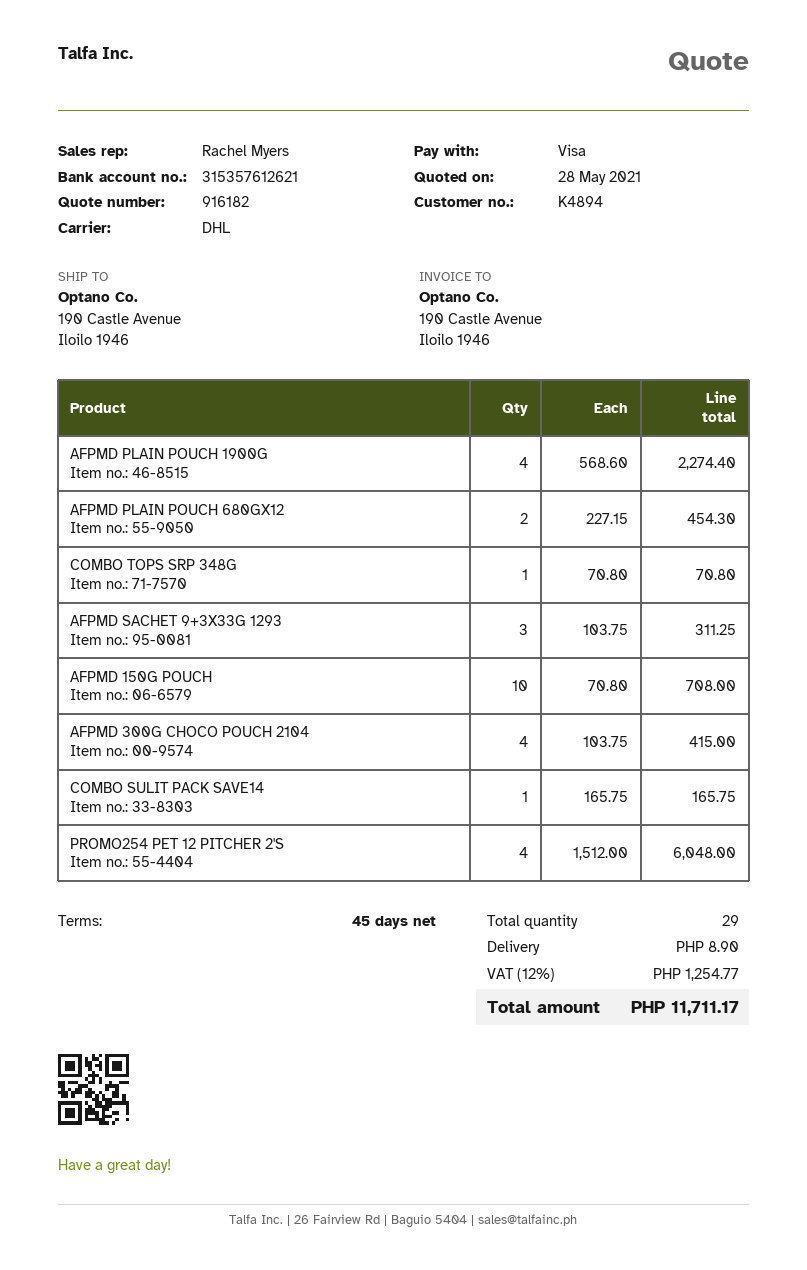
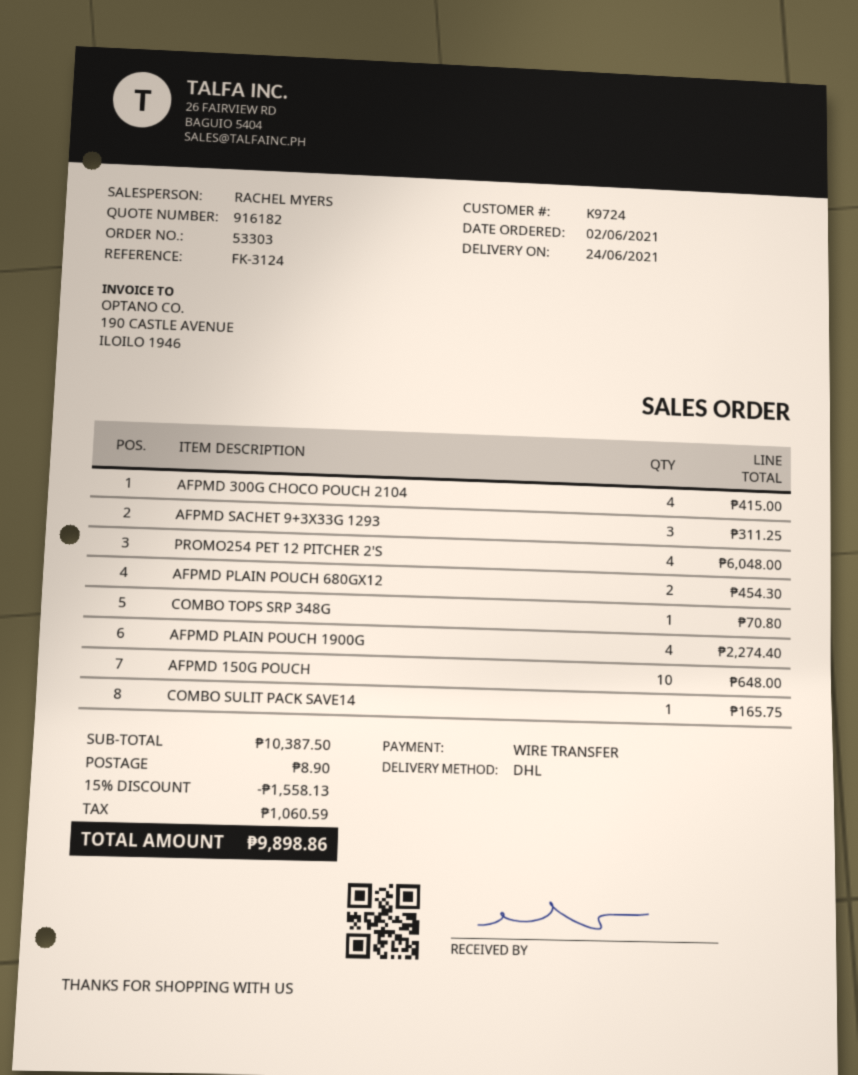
customer number: K4894 -> K9724
payment method: Visa -> bank transfer
AFPMD 150G POUCH: 10 for 708.00 -> 10 for 648.00
discount: none -> 15% = 1558.13
tax: 1254.77 -> 1060.59
total: 11711.17 -> 9898.86

